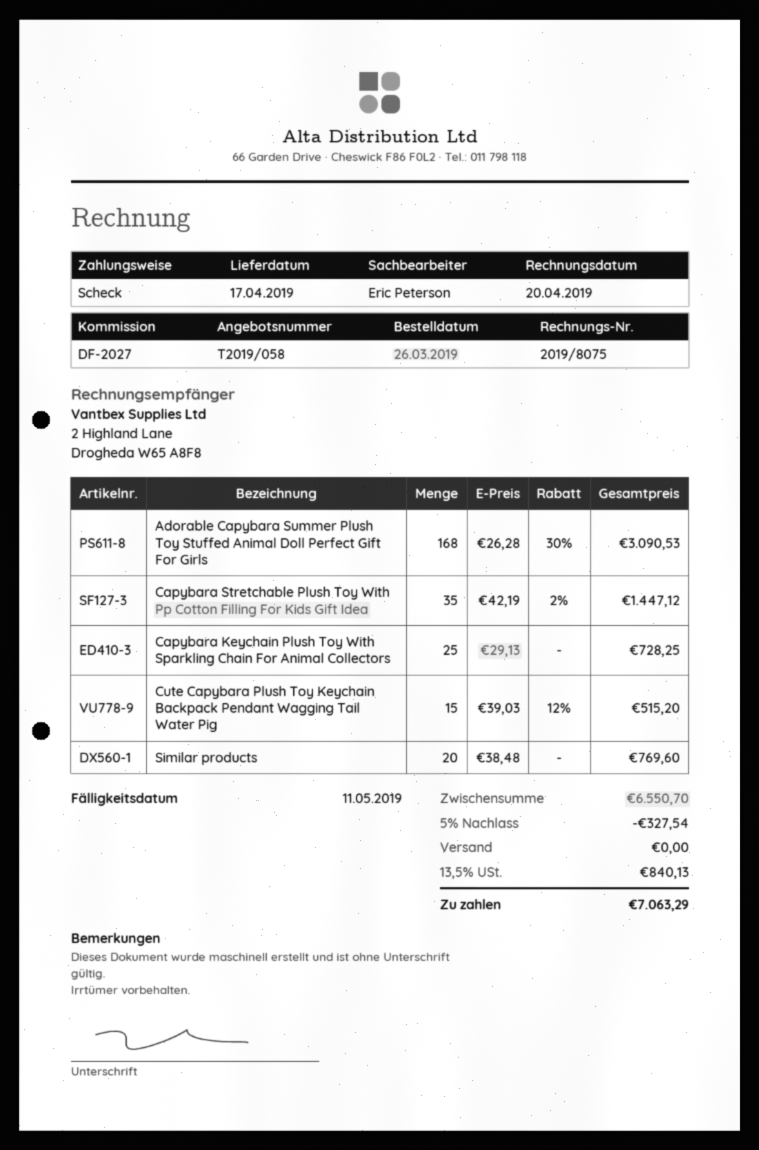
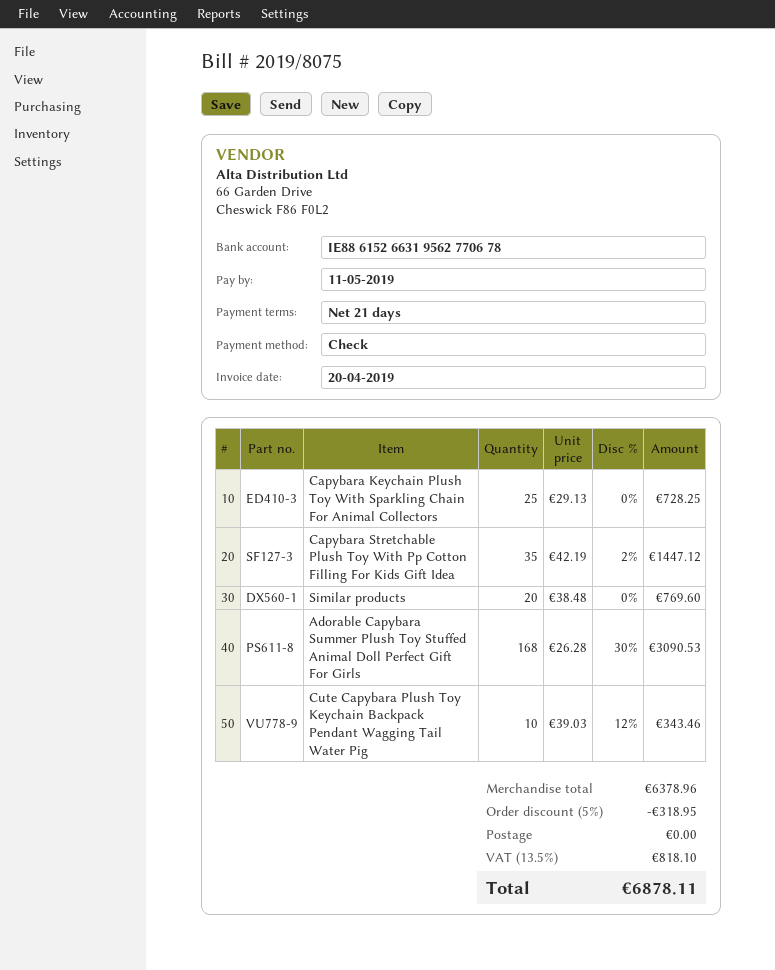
Cute Capybara Plush Toy Keychain Backpack Pendant Wagging Tail Water Pig: 15 x 39.03 - 12% = 515.20 -> 10 x 39.03 - 12% = 343.46
subtotal: 6550.70 -> 6378.96
discount: 5% = 327.54 -> 5% = 318.95
tax: 13.5% = 840.13 -> 13.5% = 818.10
total: 7063.29 -> 6878.11

